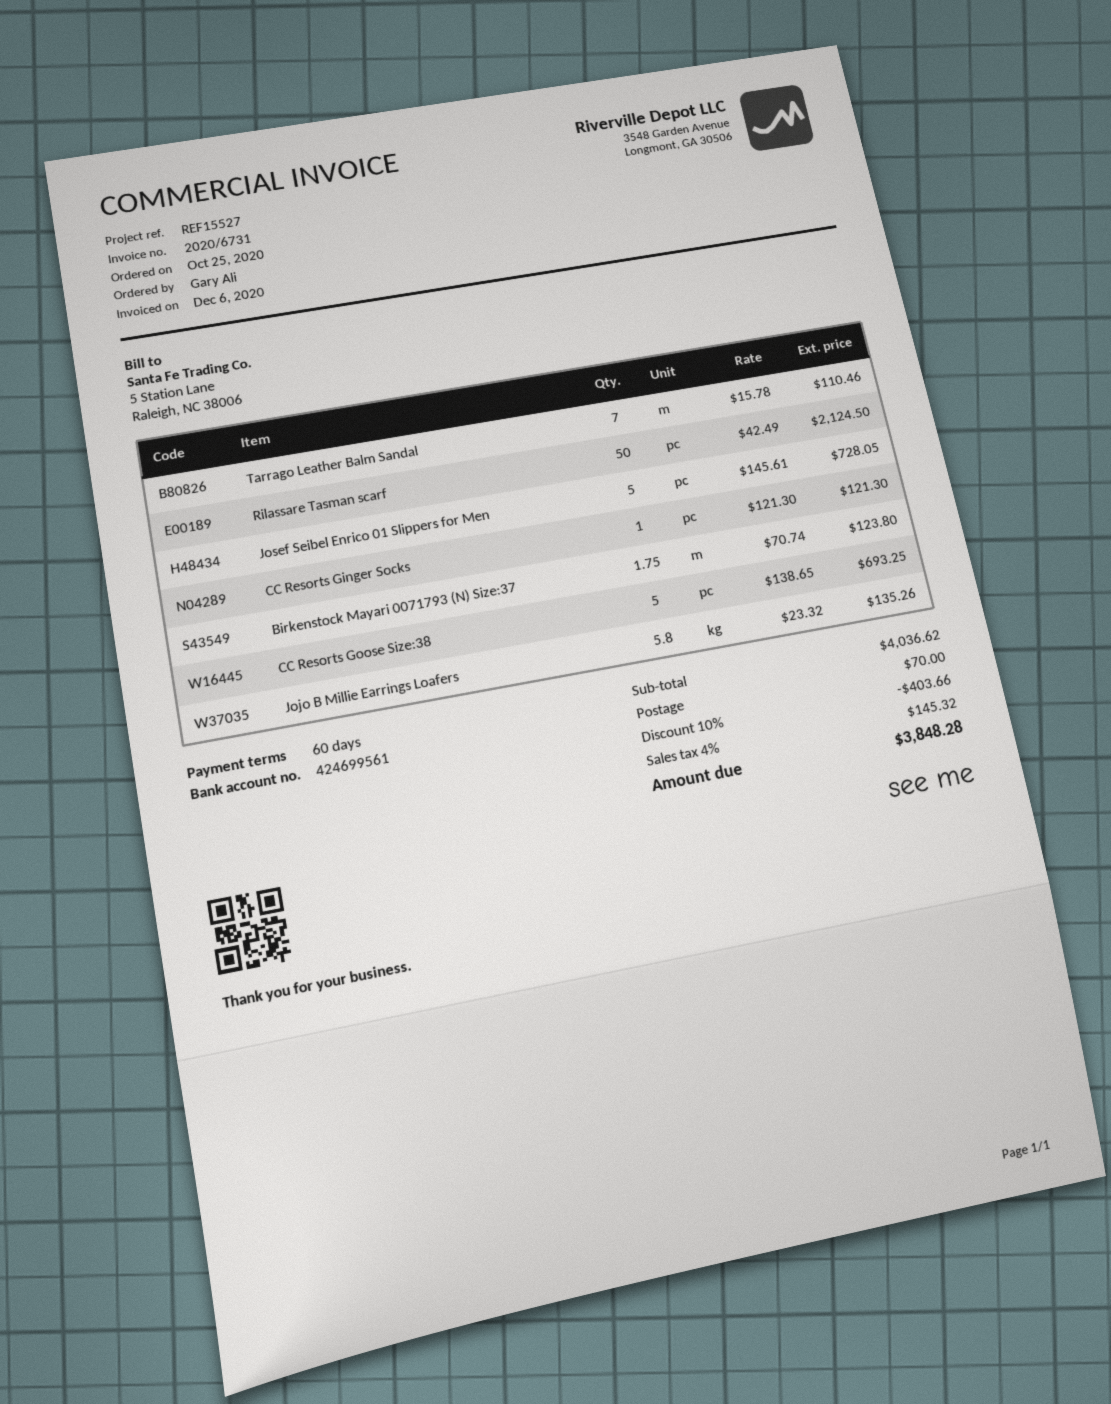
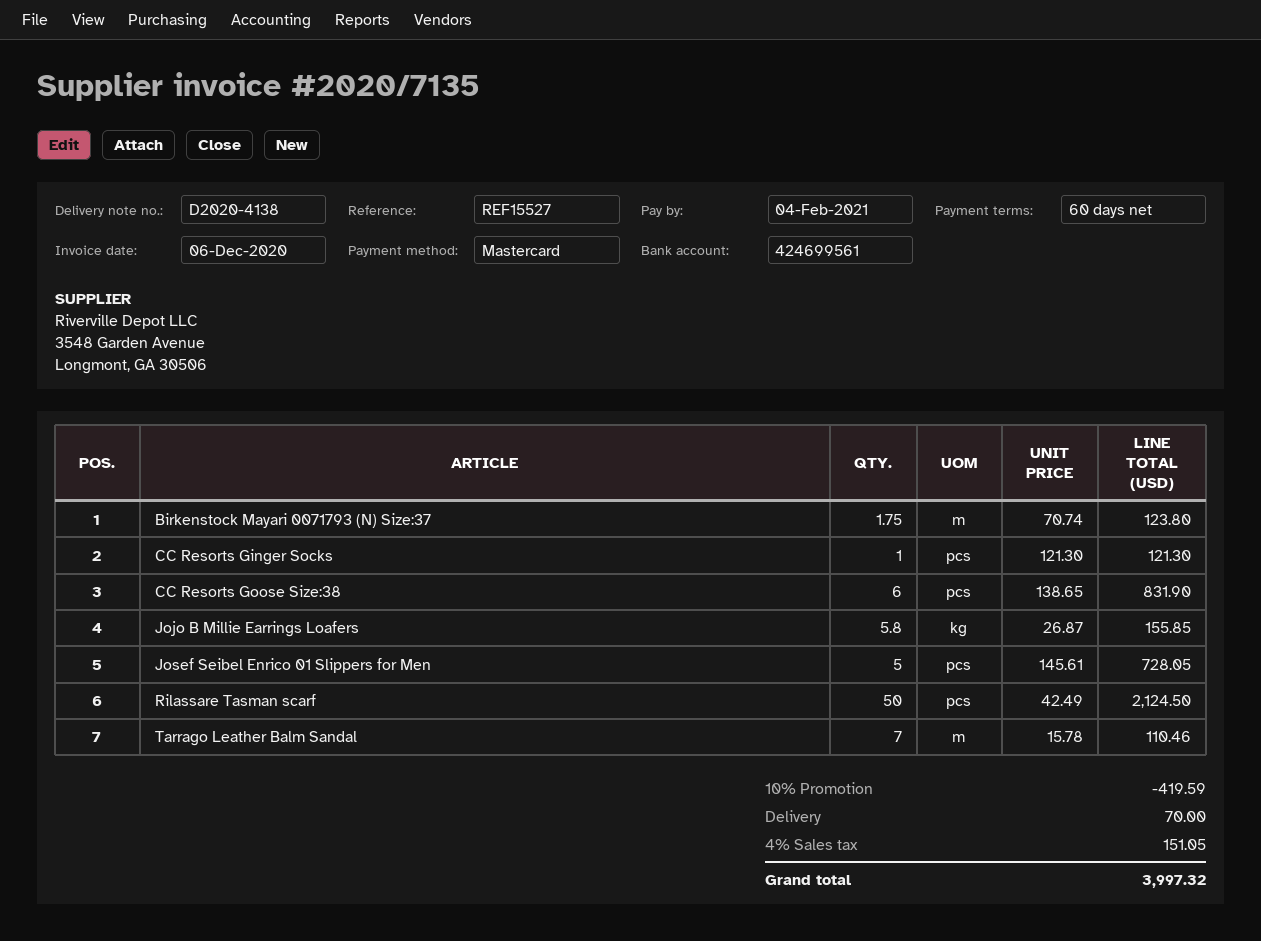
invoice number: 2020/6731 -> 2020/7135
CC Resorts Goose Size:38: 5 x 138.65 = 693.25 -> 6 x 138.65 = 831.90
Jojo B Millie Earrings Loafers: 5.8 x 23.32 = 135.26 -> 5.8 x 26.87 = 155.85
discount: 10% = 403.66 -> 10% = 419.59
tax: 4% = 145.32 -> 4% = 151.05
total: 3848.28 -> 3997.32

